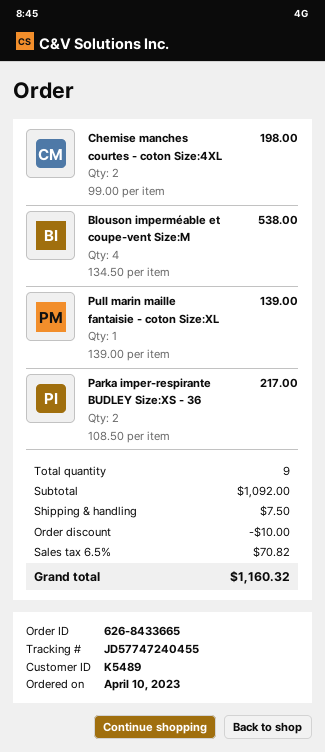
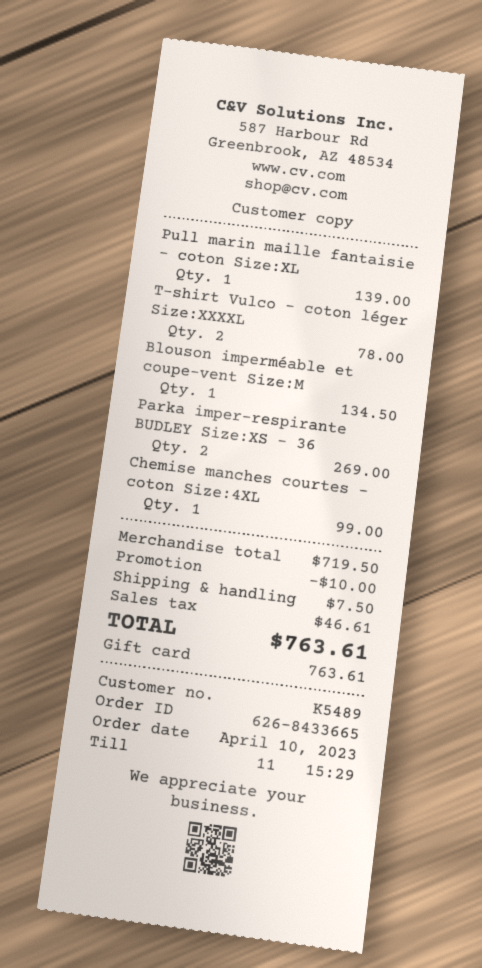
Chemise manches courtes - coton Size:4XL: 2 for 198.00 -> 1 for 99.00
Blouson imperméable et coupe-vent Size:M: 4 for 538.00 -> 1 for 134.50
Parka imper-respirante BUDLEY Size:XS - 36: 2 for 217.00 -> 2 for 269.00
T-shirt Vulco - coton léger Size:XXXXL: none -> 2 for 78.00
subtotal: 1092.00 -> 719.50
tax: 70.82 -> 46.61
total: 1160.32 -> 763.61

